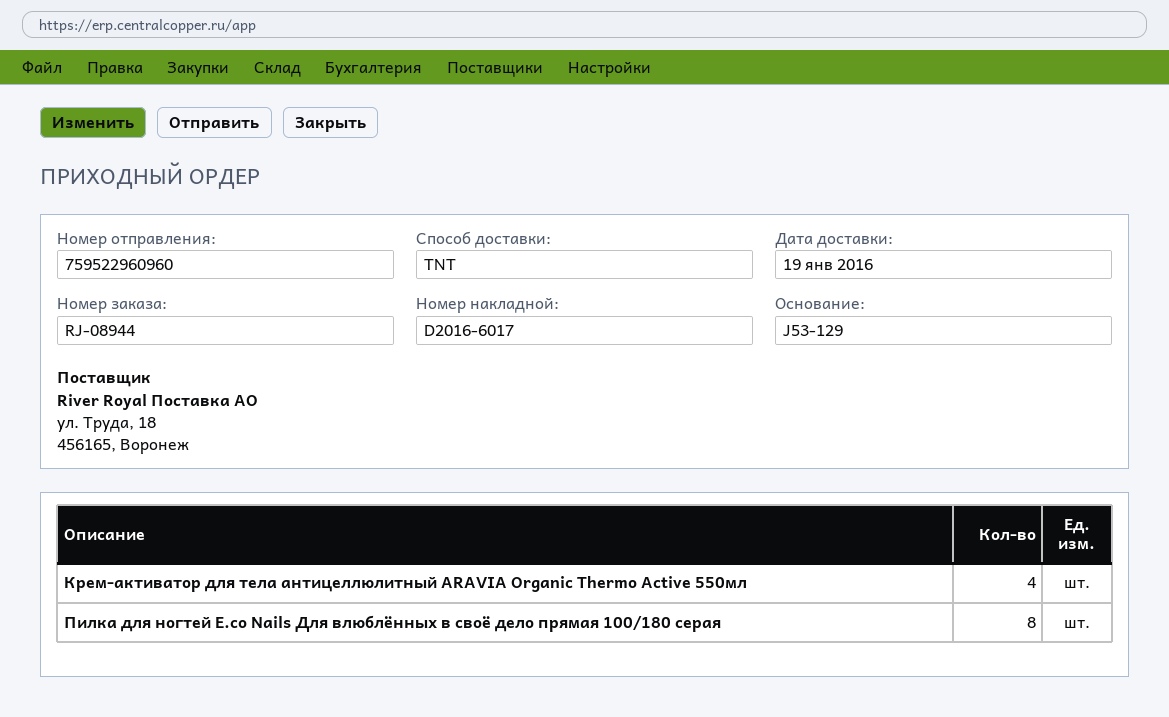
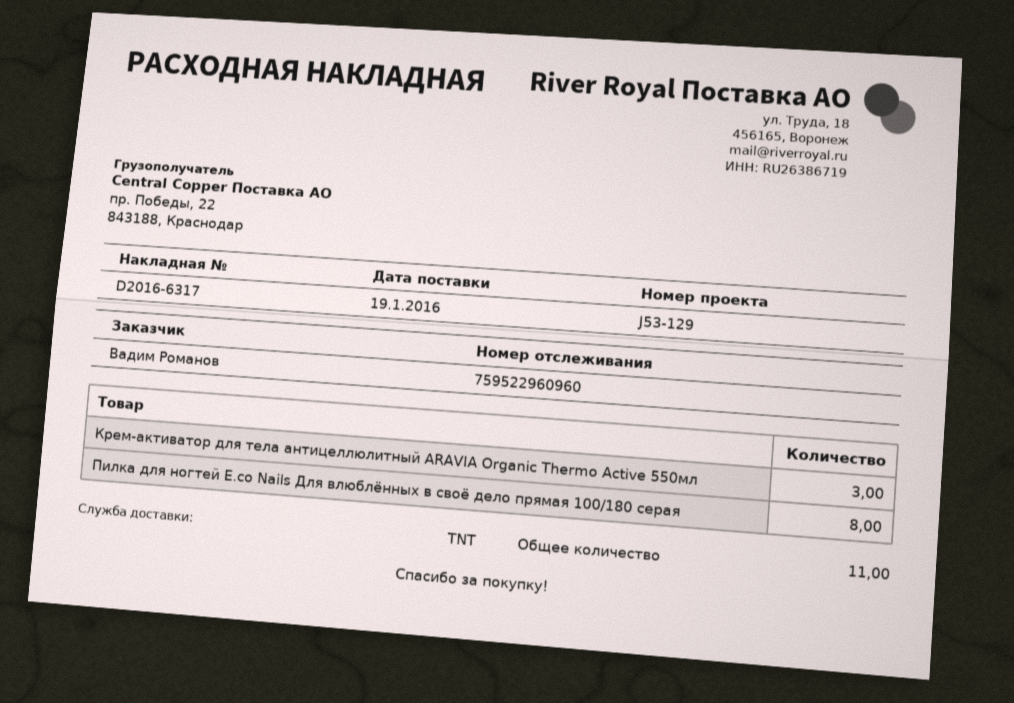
delivery note number: D2016-6017 -> D2016-6317
Крем-активатор для тела антицеллюлитный ARAVIA Organic Thermo Active 550мл: 4 -> 3

